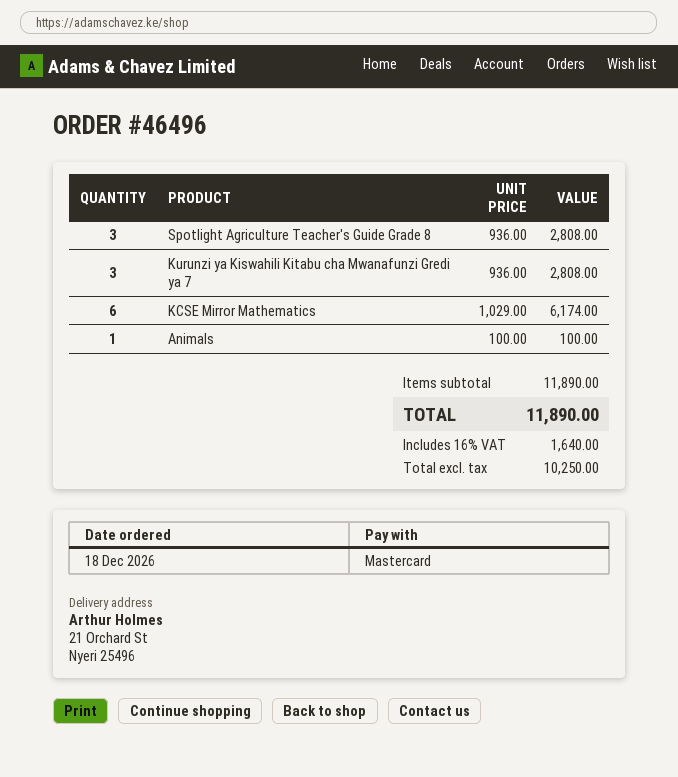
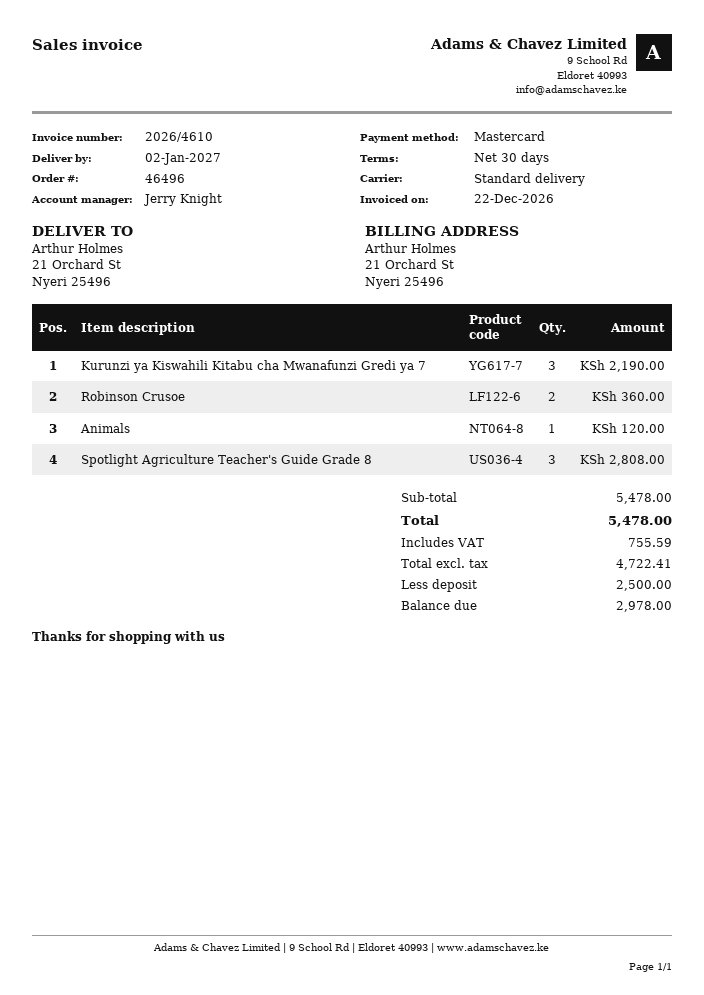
Kurunzi ya Kiswahili Kitabu cha Mwanafunzi Gredi ya 7: 3 for 2808.00 -> 3 for 2190.00
KCSE Mirror Mathematics: 6 for 6174.00 -> none
Animals: 1 for 100.00 -> 1 for 120.00
Robinson Crusoe: none -> 2 for 360.00
subtotal: 11890.00 -> 5478.00
net: 10250.00 -> 4722.41
tax: 1640.00 -> 755.59
total: 11890.00 -> 5478.00

